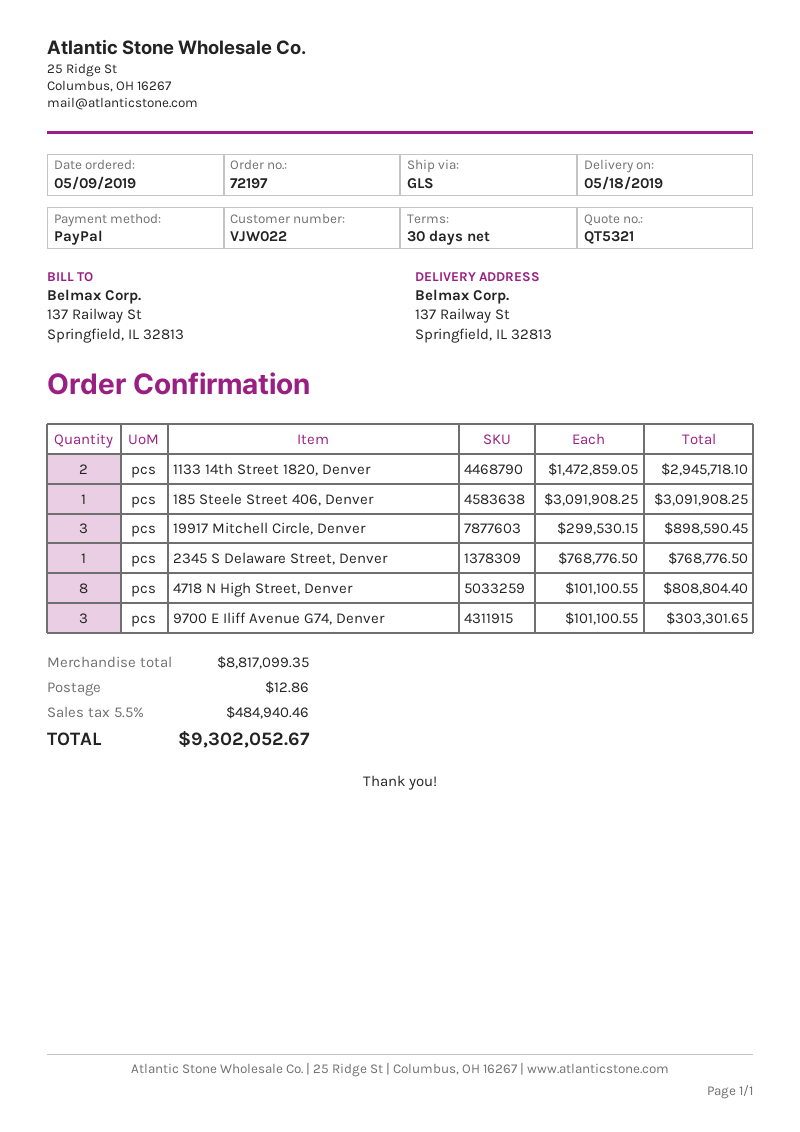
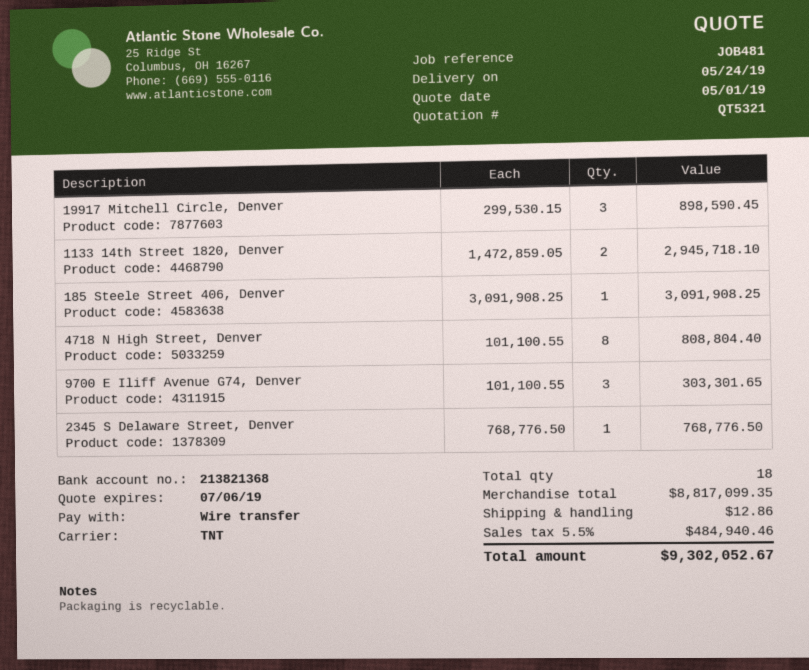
delivery date: 2019-05-18 -> 2019-05-24
payment method: PayPal -> bank transfer
shipping method: GLS -> TNT

